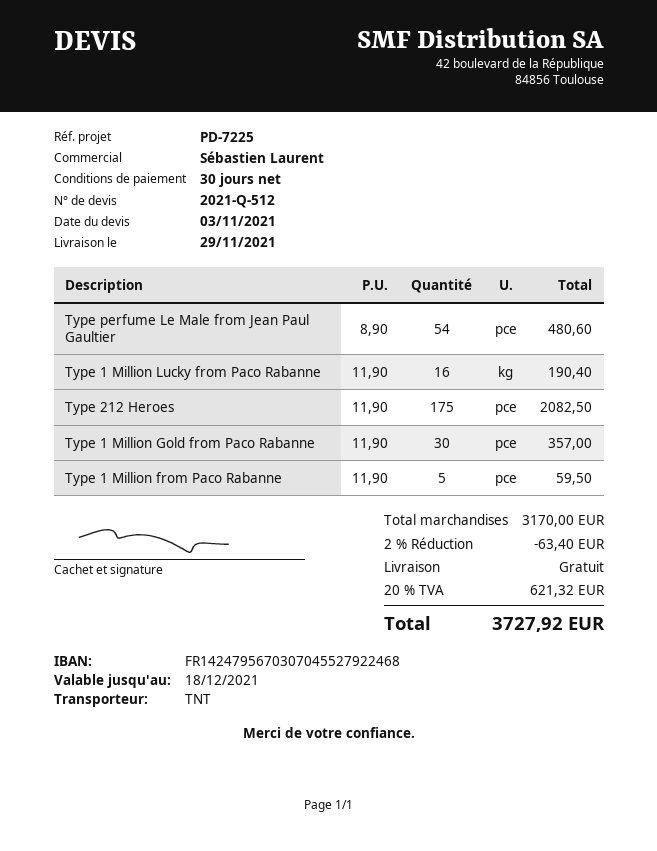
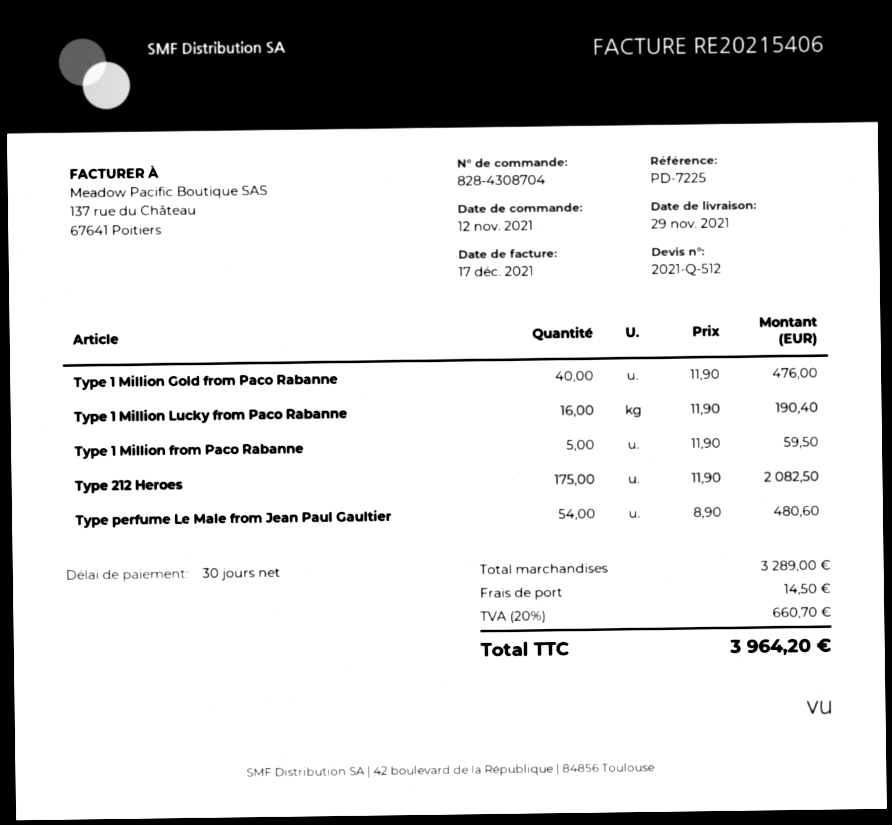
Type 1 Million Gold from Paco Rabanne: 30 x 11.90 = 357.00 -> 40 x 11.90 = 476.00
subtotal: 3170.00 -> 3289.00
discount: 2% = 63.40 -> none
shipping: 0.00 -> 14.50
tax: 20% = 621.32 -> 20% = 660.70
total: 3727.92 -> 3964.20

